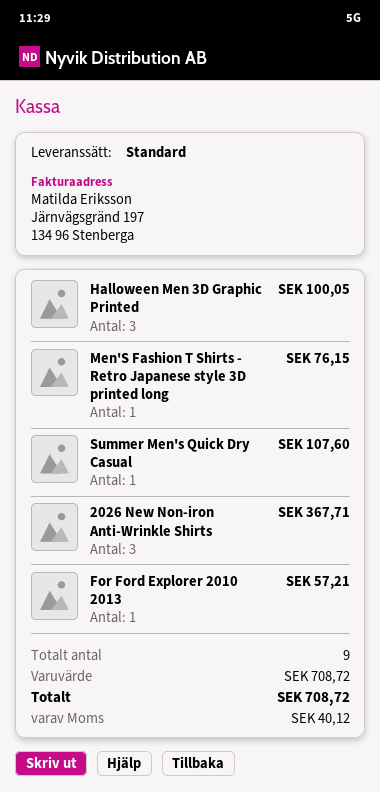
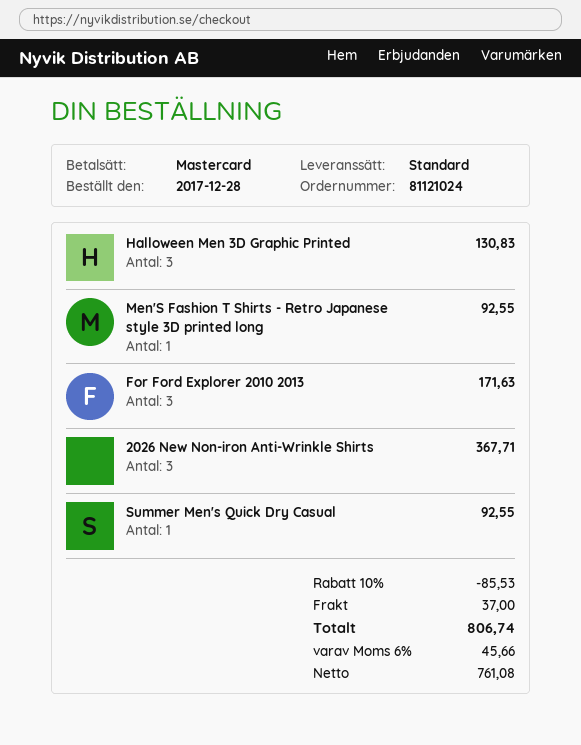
Halloween Men 3D Graphic Printed: 3 for 100.05 -> 3 for 130.83
Men'S Fashion T Shirts - Retro Japanese style 3D printed long: 1 for 76.15 -> 1 for 92.55
Summer Men's Quick Dry Casual: 1 for 107.60 -> 1 for 92.55
For Ford Explorer 2010 2013: 1 for 57.21 -> 3 for 171.63
discount: none -> 10% = 85.53
shipping: none -> 37.00
tax: 40.12 -> 45.66
total: 708.72 -> 806.74

